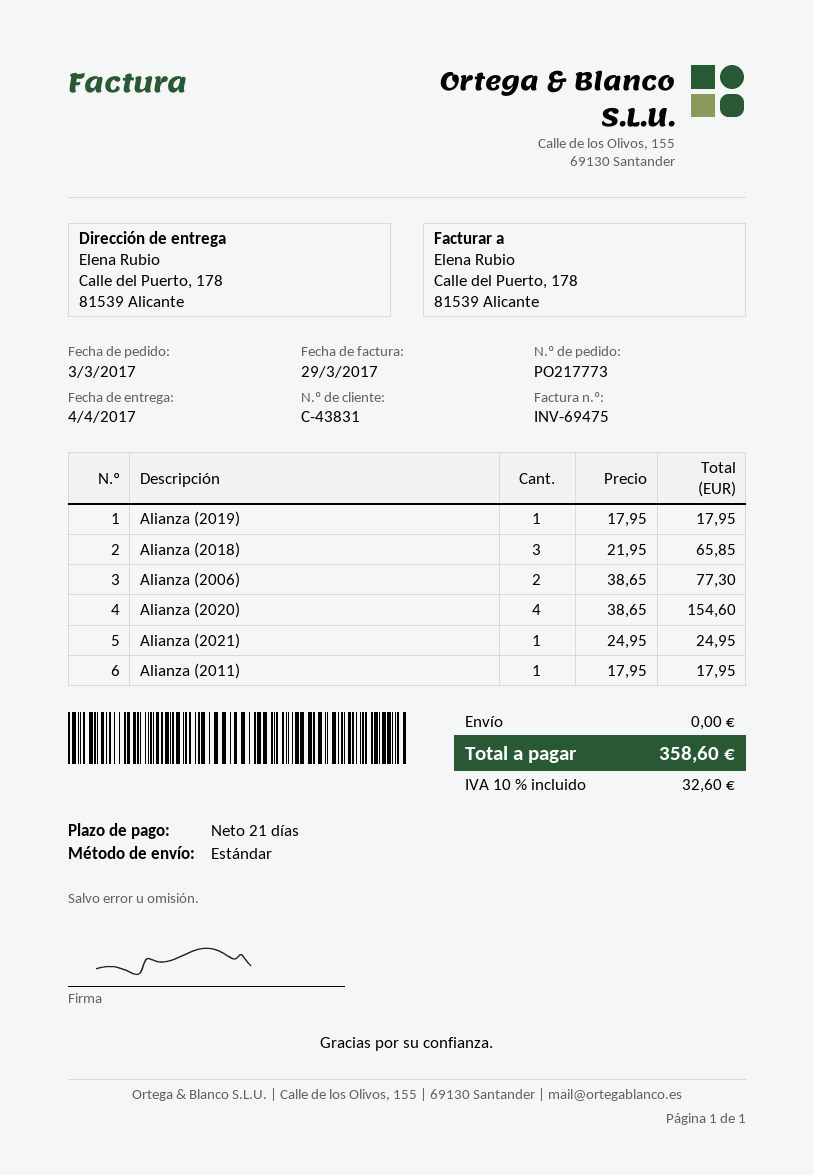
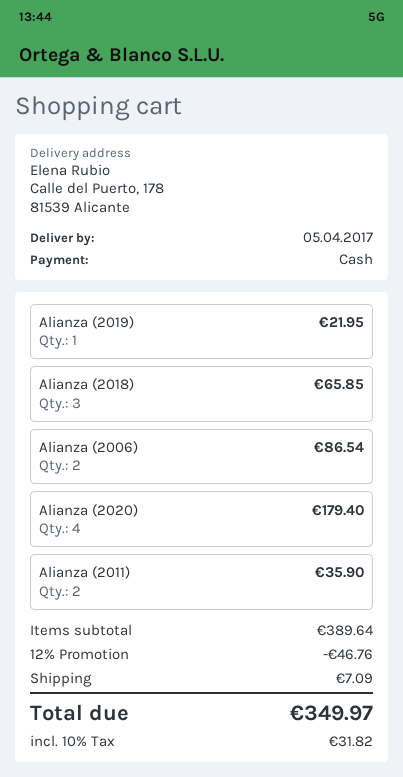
delivery date: 2017-04-04 -> 2017-04-05
Alianza (2019): 1 for 17.95 -> 1 for 21.95
Alianza (2006): 2 for 77.30 -> 2 for 86.54
Alianza (2020): 4 for 154.60 -> 4 for 179.40
Alianza (2021): 1 for 24.95 -> none
Alianza (2011): 1 for 17.95 -> 2 for 35.90
discount: none -> 12% = 46.76
shipping: 0.00 -> 7.09
tax: 10% = 32.60 -> 10% = 31.82
total: 358.60 -> 349.97

